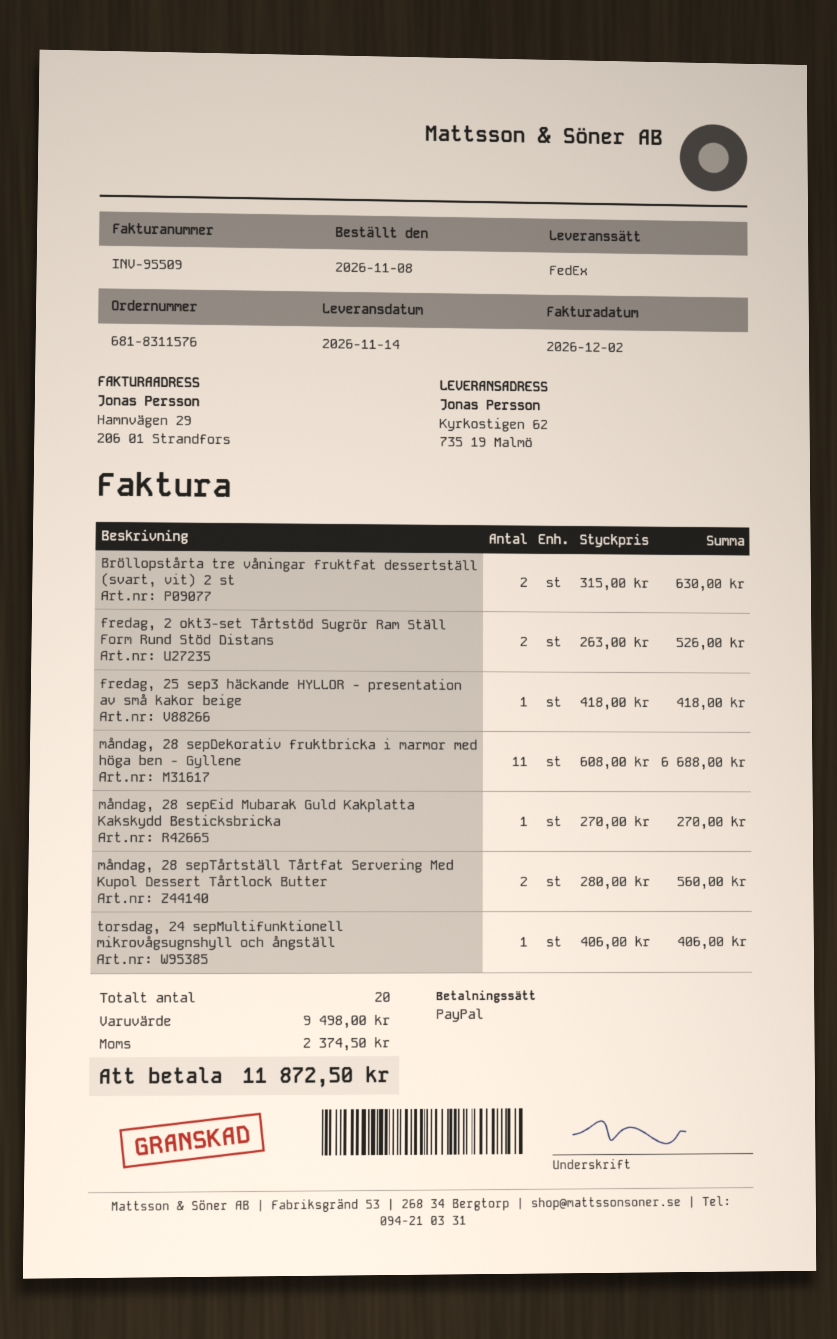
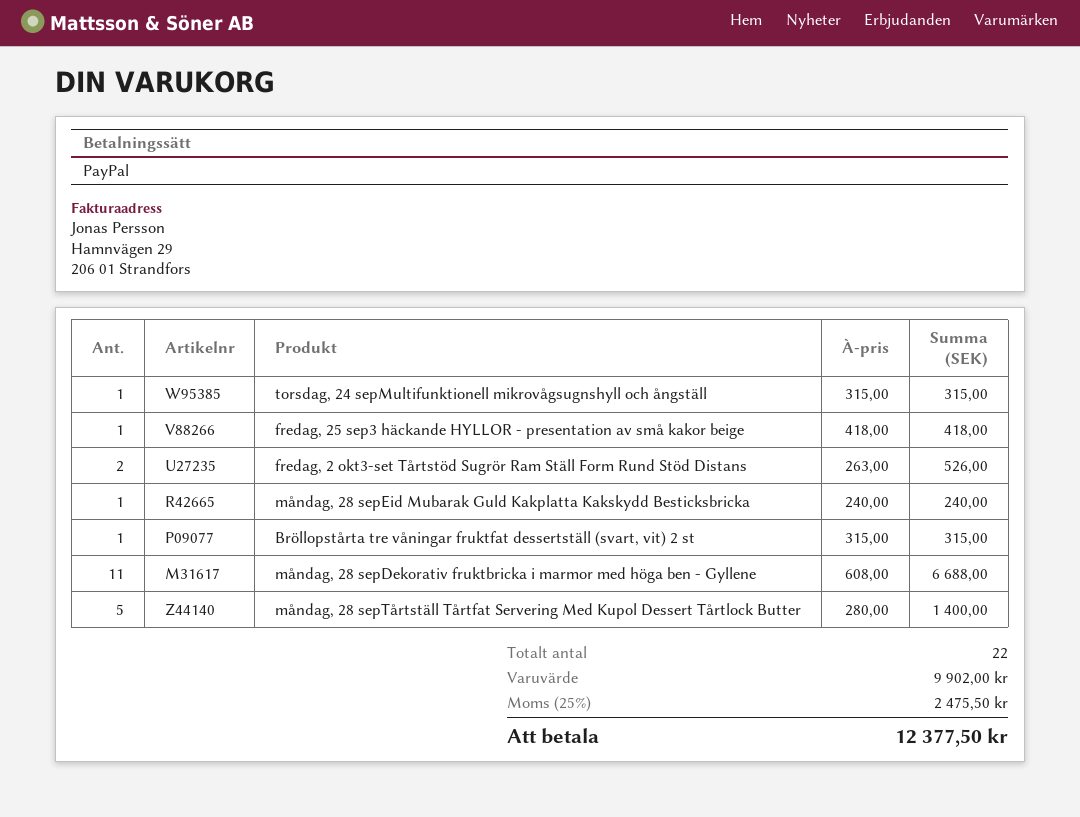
Bröllopstårta tre våningar fruktfat dessertställ (svart, vit) 2 st: 2 x 315.00 = 630.00 -> 1 x 315.00 = 315.00
måndag, 28 sepEid Mubarak Guld Kakplatta Kakskydd Besticksbricka: 1 x 270.00 = 270.00 -> 1 x 240.00 = 240.00
måndag, 28 sepTårtställ Tårtfat Servering Med Kupol Dessert Tårtlock Butter: 2 x 280.00 = 560.00 -> 5 x 280.00 = 1400.00
torsdag, 24 sepMultifunktionell mikrovågsugnshyll och ångställ: 1 x 406.00 = 406.00 -> 1 x 315.00 = 315.00
total quantity: 20 -> 22
subtotal: 9498.00 -> 9902.00
tax: 2374.50 -> 2475.50
total: 11872.50 -> 12377.50

